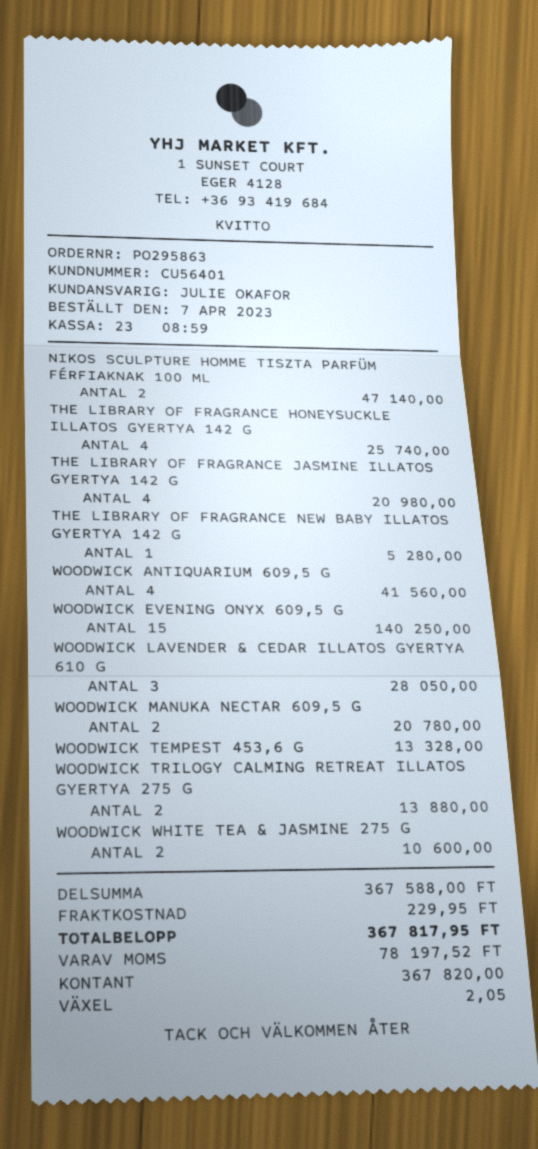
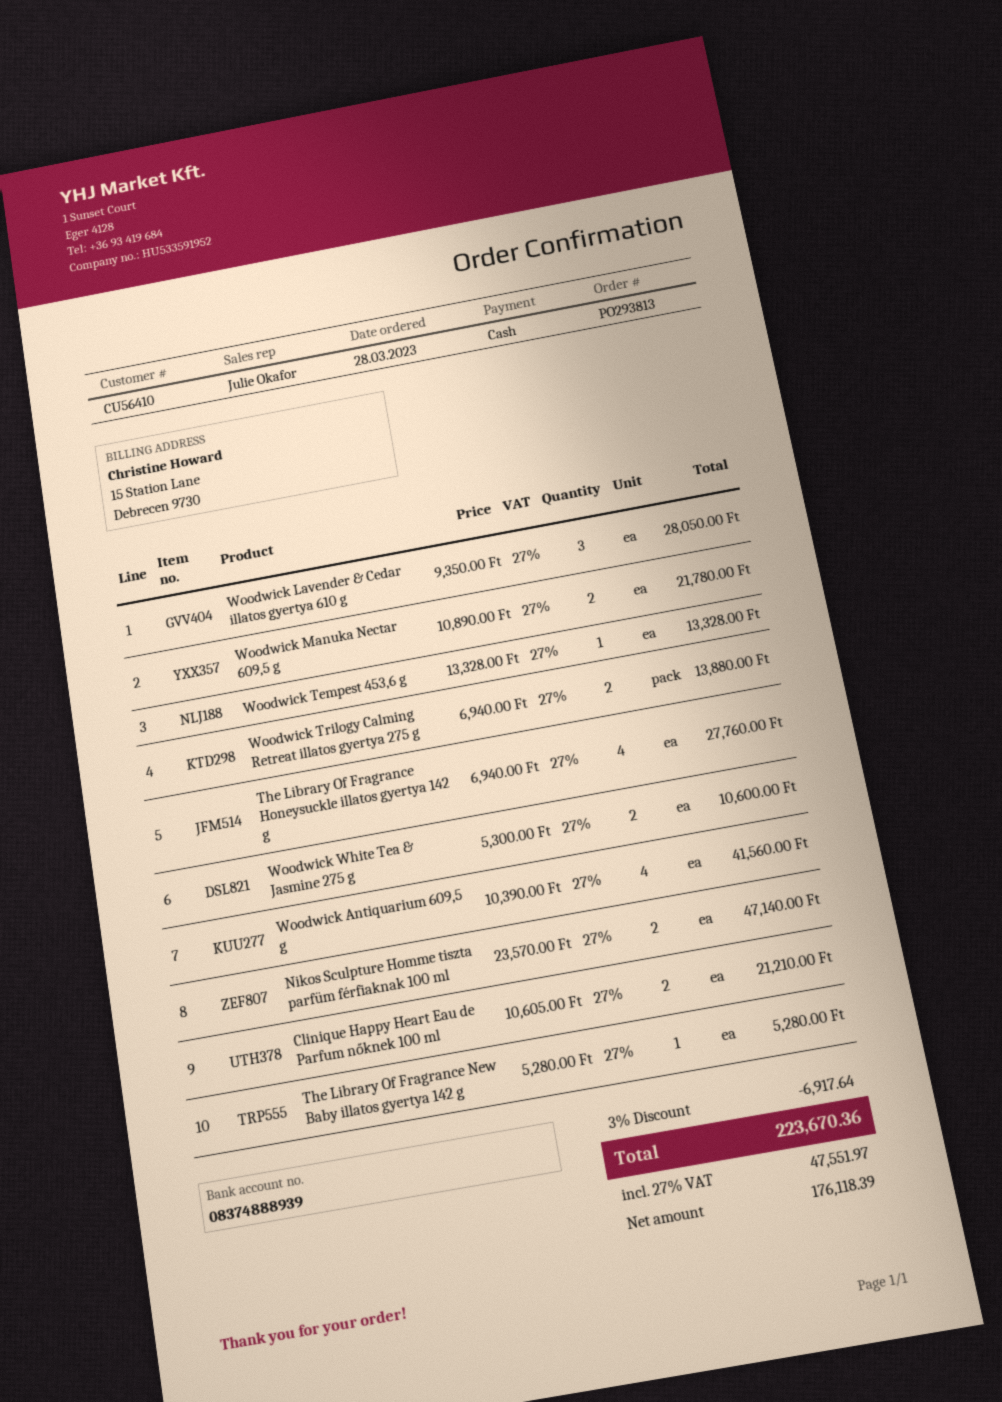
order number: PO295863 -> PO293813
order date: 2023-04-07 -> 2023-03-28
customer number: CU56401 -> CU56410
THE LIBRARY OF FRAGRANCE HONEYSUCKLE ILLATOS GYERTYA 142 G: 4 for 25740.00 -> 4 for 27760.00
THE LIBRARY OF FRAGRANCE JASMINE ILLATOS GYERTYA 142 G: 4 for 20980.00 -> none
WOODWICK EVENING ONYX 609,5 G: 15 for 140250.00 -> none
WOODWICK MANUKA NECTAR 609,5 G: 2 for 20780.00 -> 2 for 21780.00
Clinique Happy Heart Eau de Parfum nőknek 100 ml: none -> 2 for 21210.00
discount: none -> 3% = 6917.64
shipping: 229.95 -> none
tax: 78197.52 -> 47551.97
total: 367817.95 -> 223670.36

